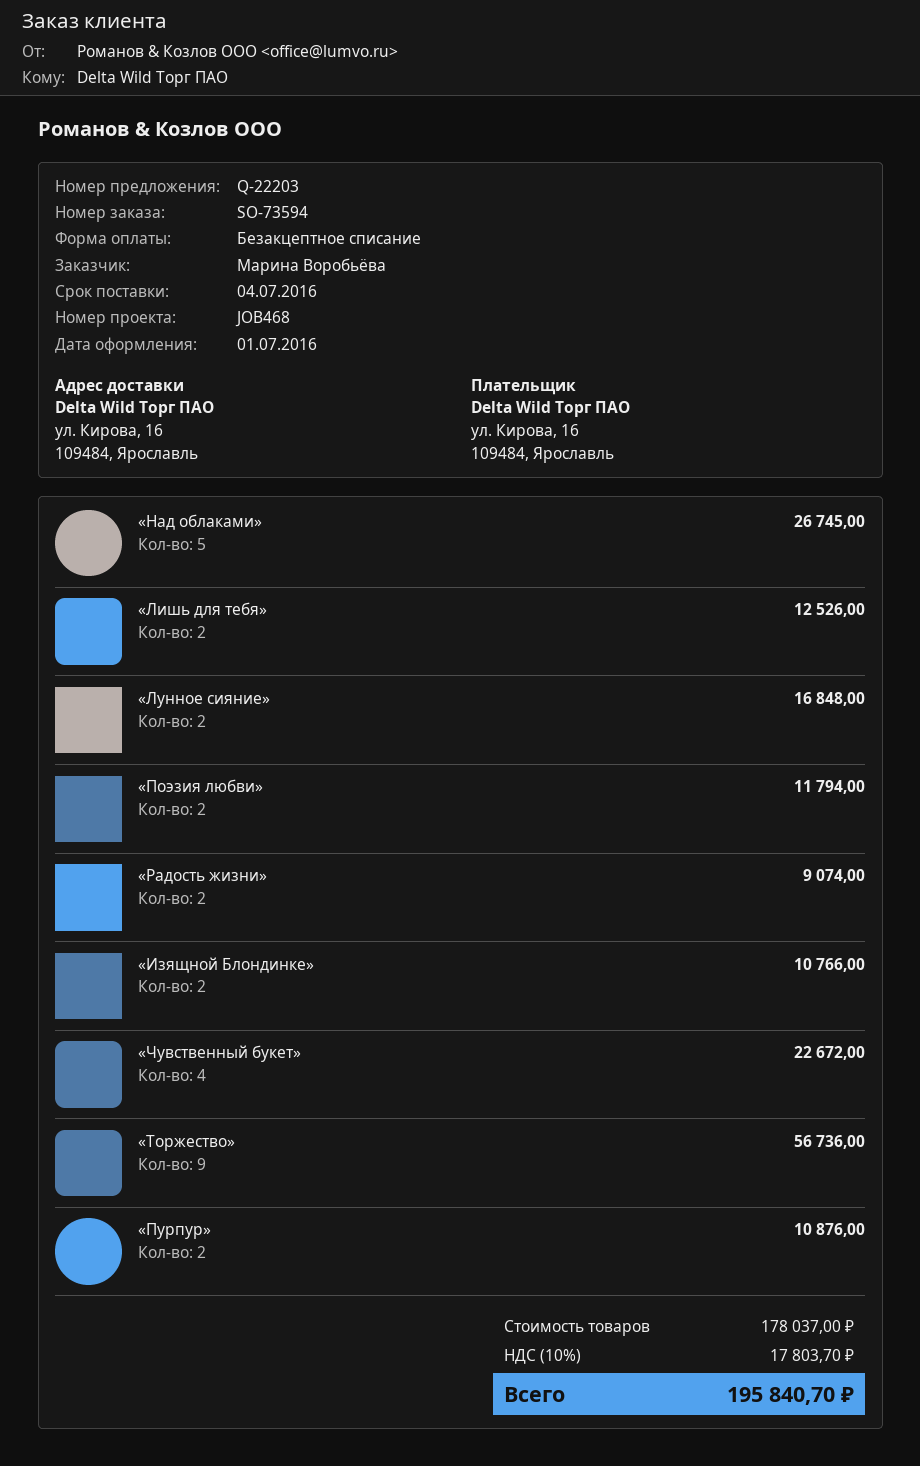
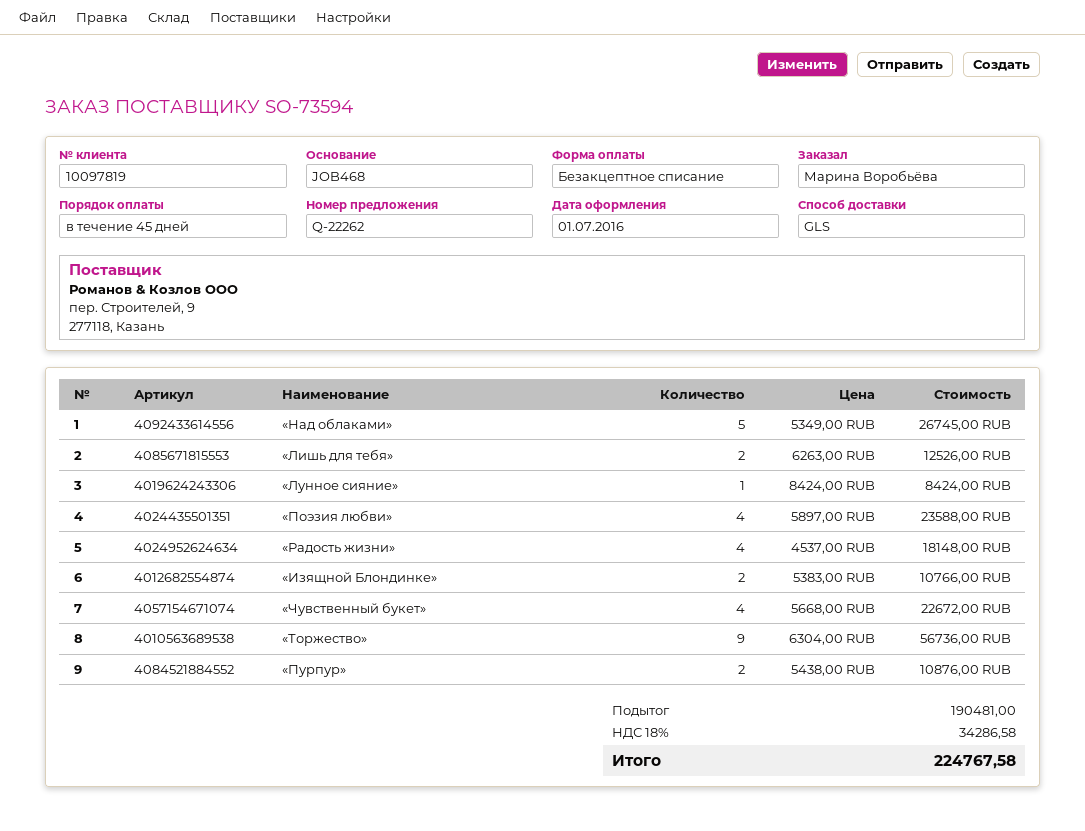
quote number: Q-22203 -> Q-22262
«Лунное сияние»: 2 for 16848.00 -> 1 for 8424.00
«Поэзия любви»: 2 for 11794.00 -> 4 for 23588.00
«Радость жизни»: 2 for 9074.00 -> 4 for 18148.00
subtotal: 178037.00 -> 190481.00
tax: 10% = 17803.70 -> 18% = 34286.58
total: 195840.70 -> 224767.58

